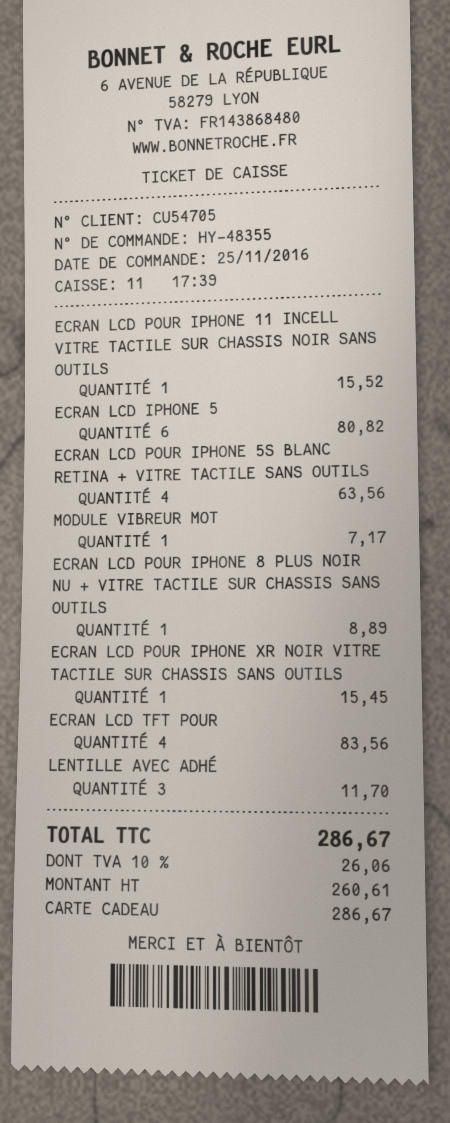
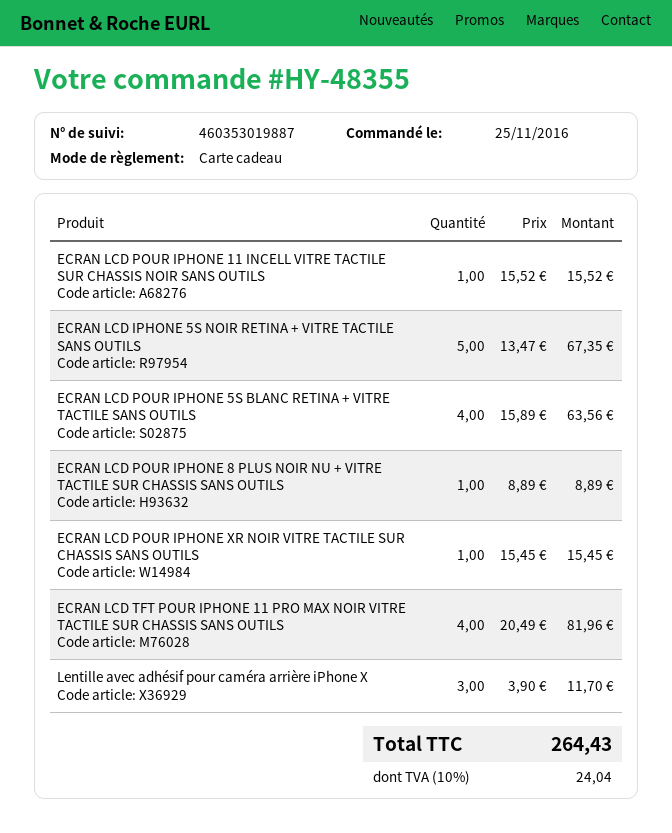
ECRAN LCD IPHONE 5: 6 for 80.82 -> 5 for 67.35
MODULE VIBREUR MOT: 1 for 7.17 -> none
ECRAN LCD TFT POUR: 4 for 83.56 -> 4 for 81.96
tax: 10% = 26.06 -> 10% = 24.04
total: 286.67 -> 264.43

